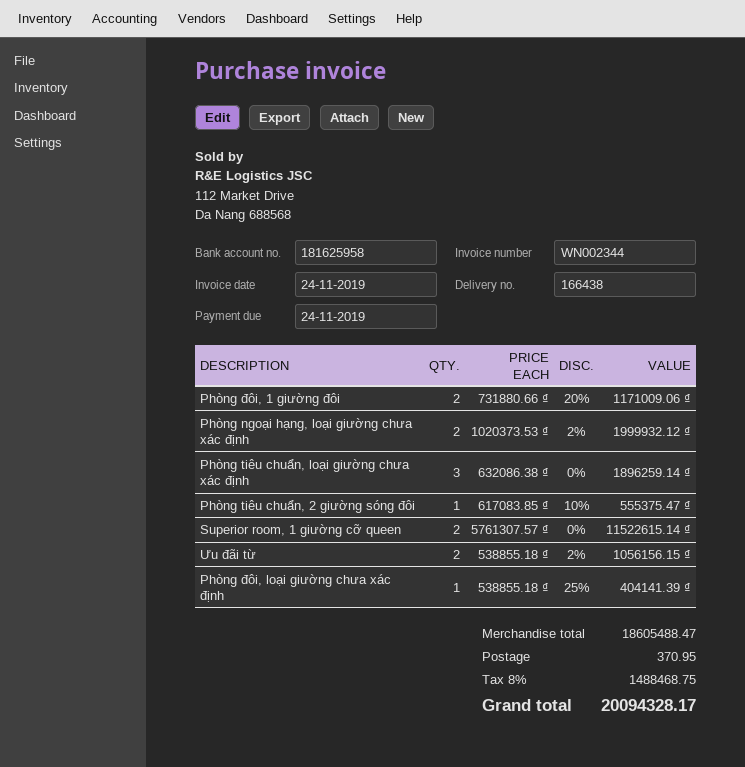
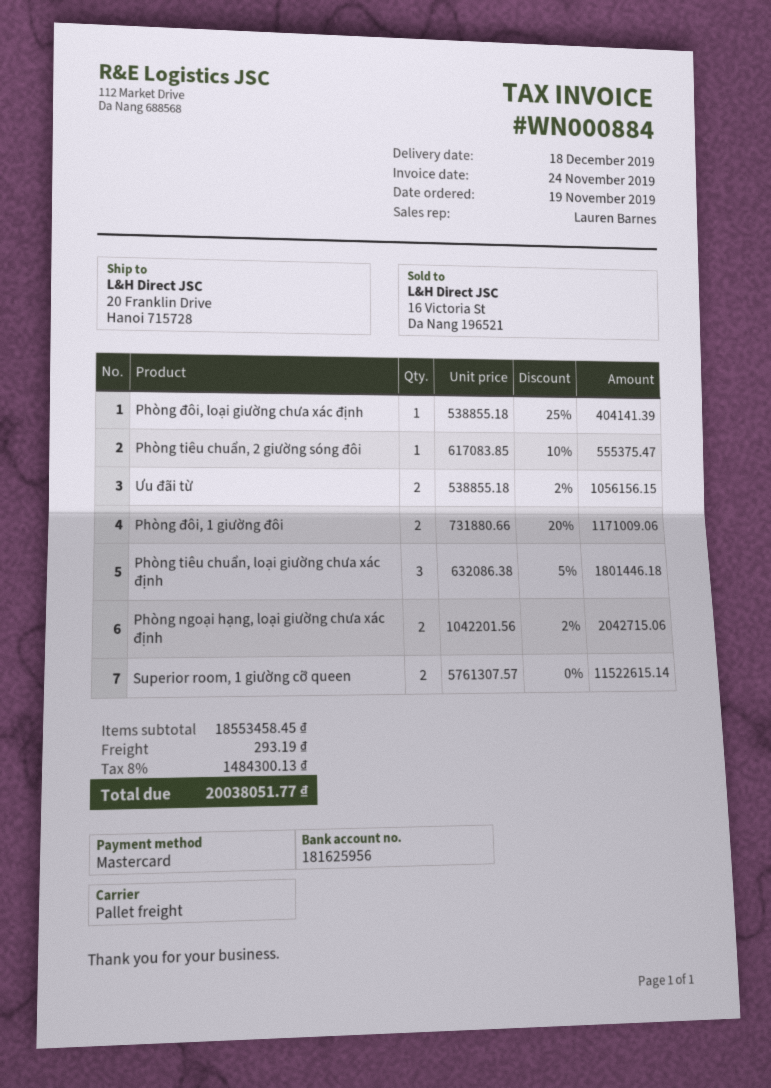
invoice number: WN002344 -> WN000884
bank account: 181625958 -> 181625956
Phòng ngoại hạng, loại giường chưa xác định: 2 x 1020373.53 - 2% = 1999932.12 -> 2 x 1042201.56 - 2% = 2042715.06
Phòng tiêu chuẩn, loại giường chưa xác định: 3 x 632086.38 = 1896259.14 -> 3 x 632086.38 - 5% = 1801446.18
subtotal: 18605488.47 -> 18553458.45
shipping: 370.95 -> 293.19
tax: 8% = 1488468.75 -> 8% = 1484300.13
total: 20094328.17 -> 20038051.77

